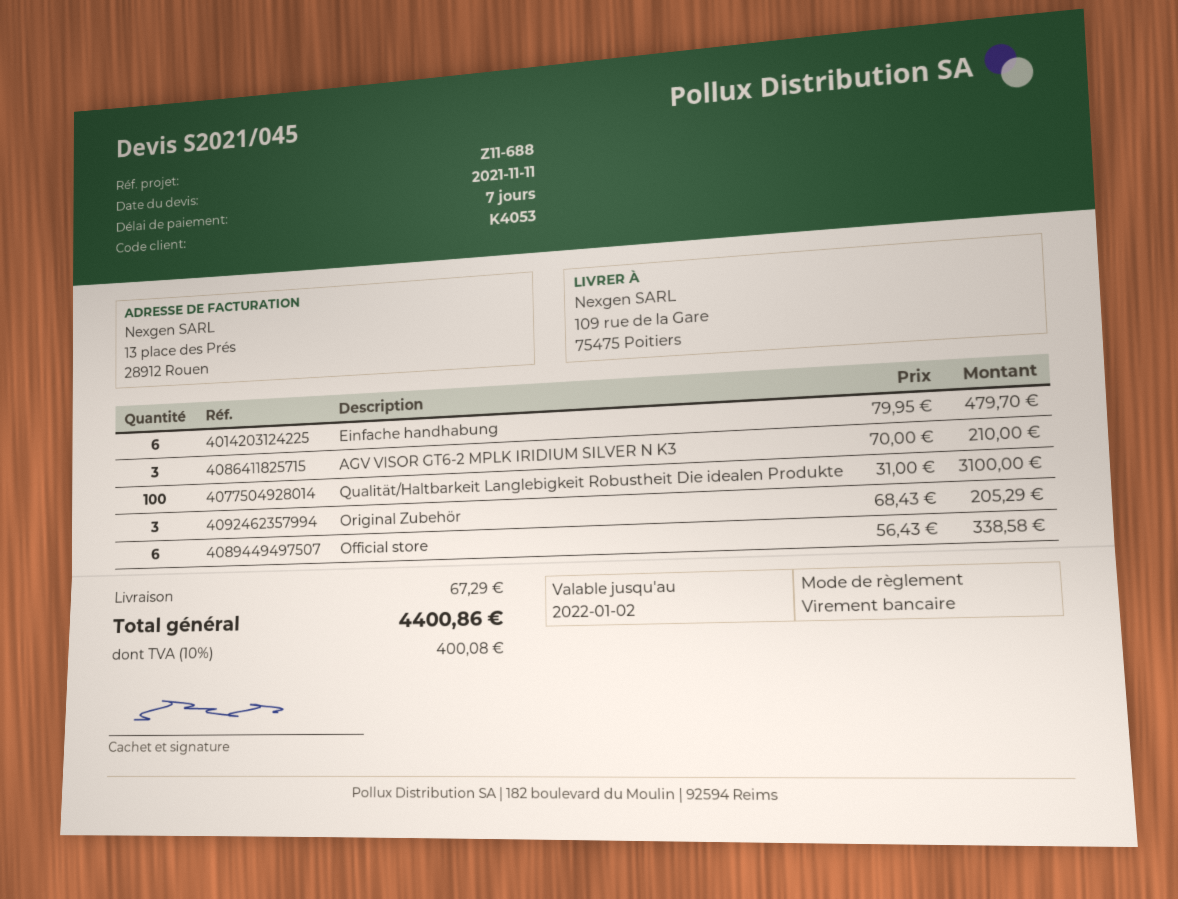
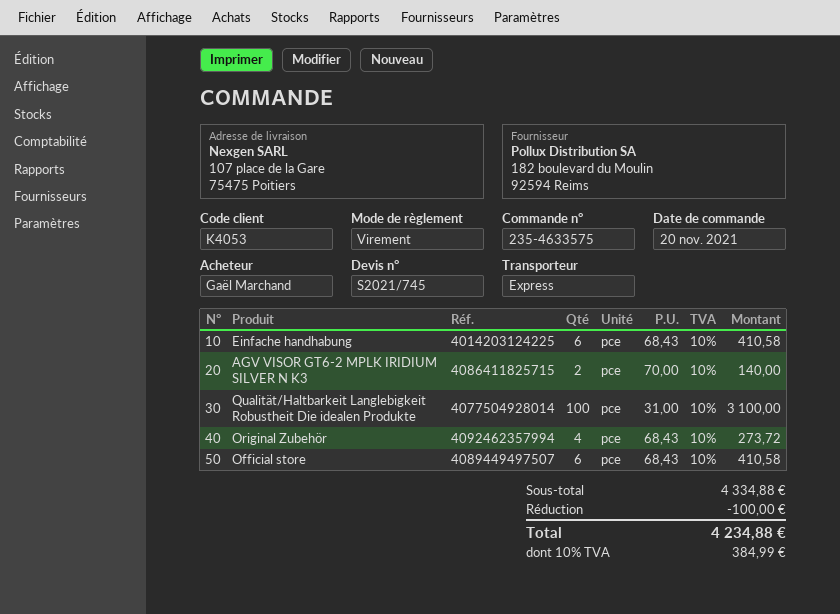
quote number: S2021/045 -> S2021/745
ship to: 109 rue de la Gare, 75475 Poitiers -> 107 place de la Gare, 75475 Poitiers
Einfache handhabung: 6 x 79.95 = 479.70 -> 6 x 68.43 = 410.58
AGV VISOR GT6-2 MPLK IRIDIUM SILVER N K3: 3 x 70.00 = 210.00 -> 2 x 70.00 = 140.00
Original Zubehör: 3 x 68.43 = 205.29 -> 4 x 68.43 = 273.72
Official store: 6 x 56.43 = 338.58 -> 6 x 68.43 = 410.58
discount: none -> 100.00
shipping: 67.29 -> none
tax: 10% = 400.08 -> 10% = 384.99
total: 4400.86 -> 4234.88

